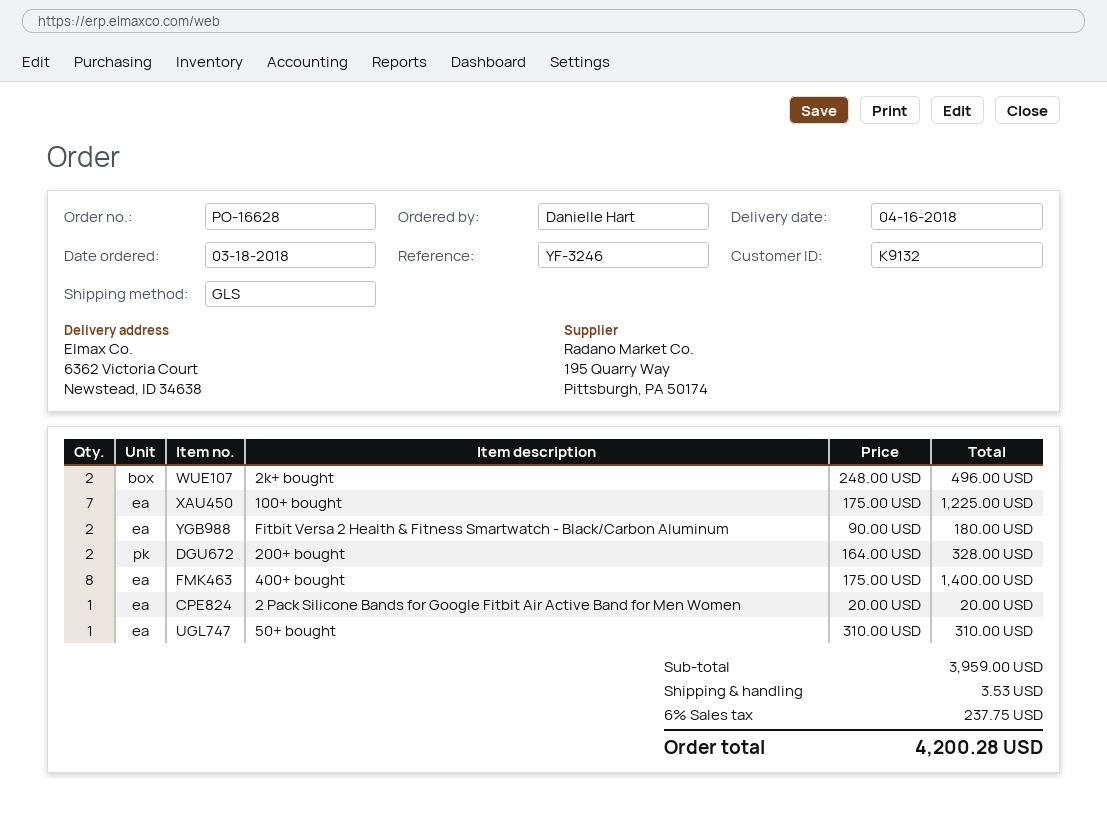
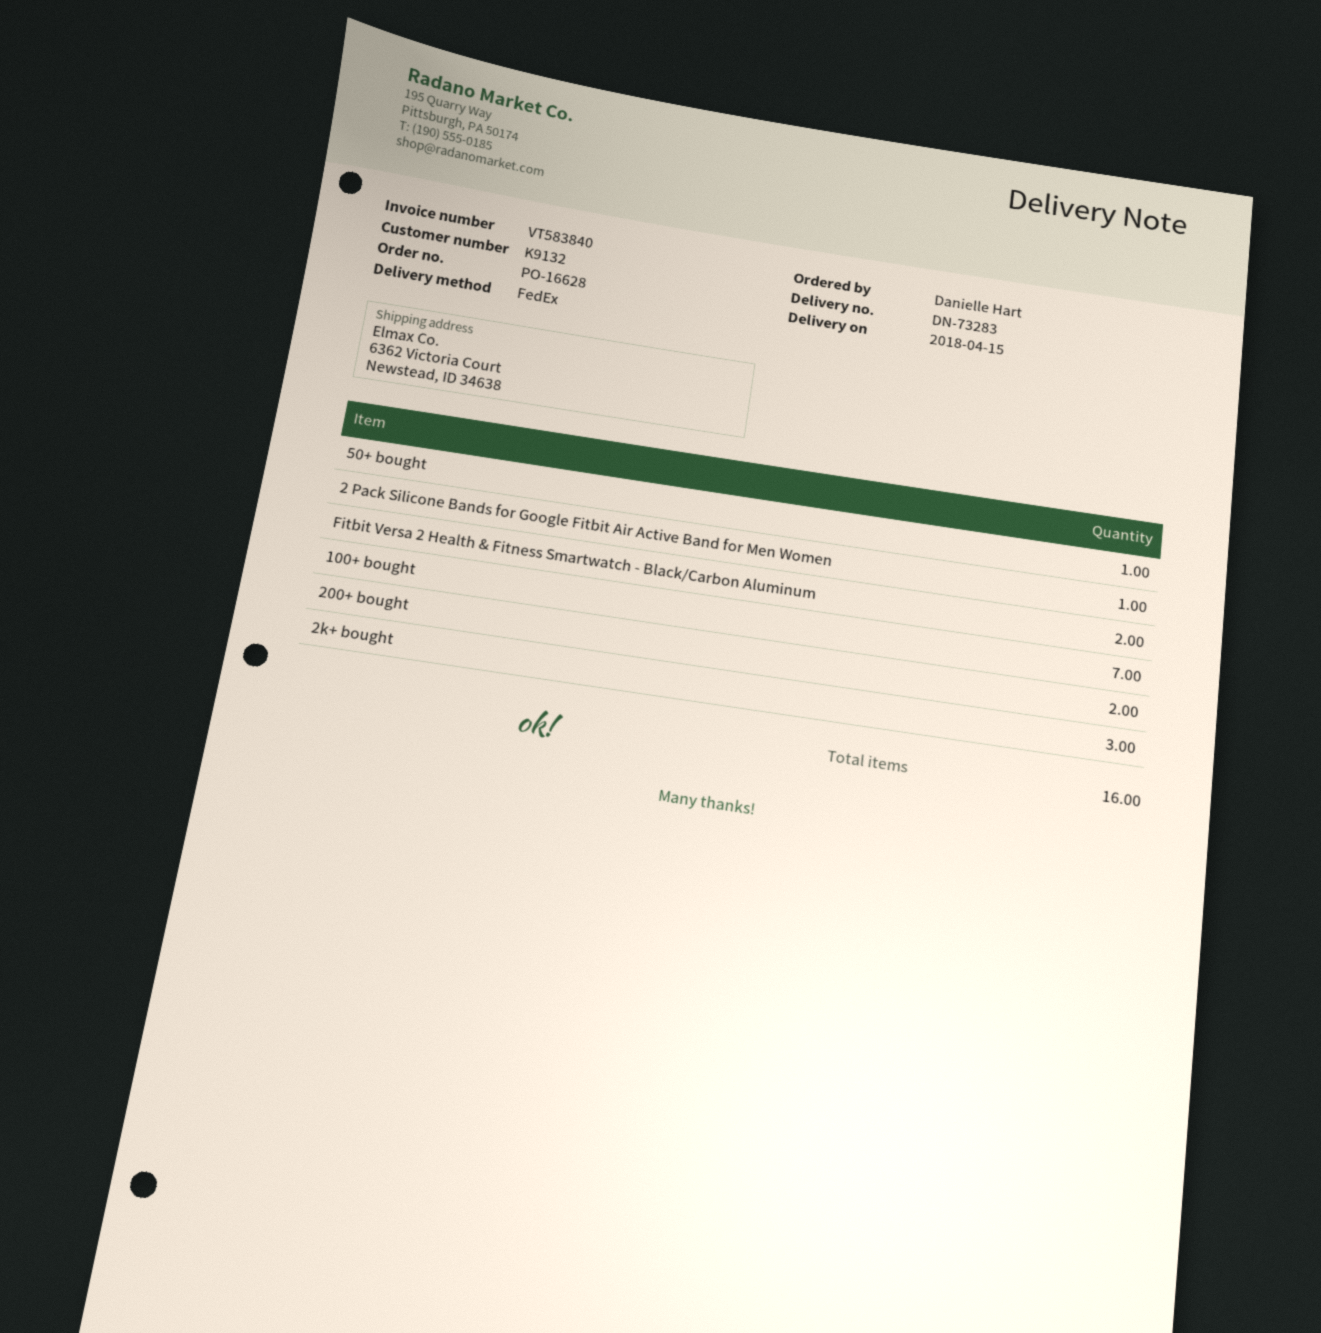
delivery date: 2018-04-16 -> 2018-04-15
shipping method: GLS -> FedEx
2k+ bought: 2 -> 3
400+ bought: 8 -> none

